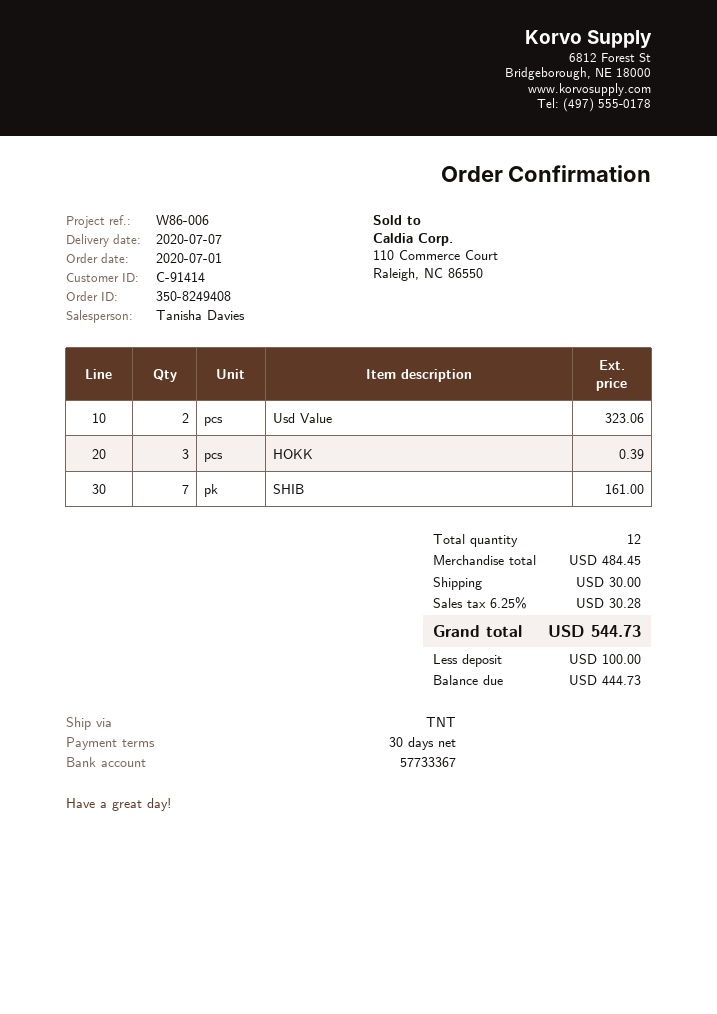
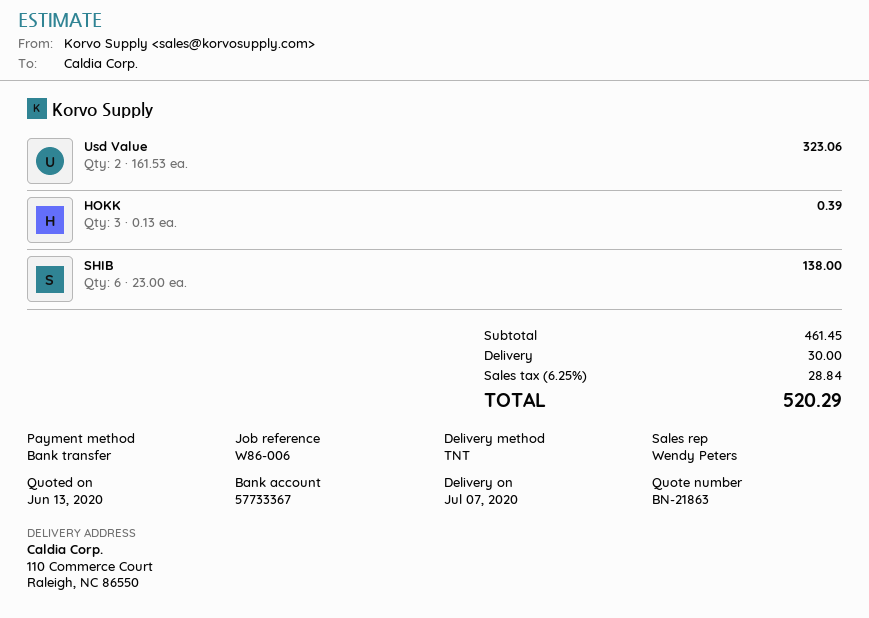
sales rep: Tanisha Davies -> Wendy Peters
SHIB: 7 for 161.00 -> 6 for 138.00
subtotal: 484.45 -> 461.45
tax: 6.25% = 30.28 -> 6.25% = 28.84
total: 544.73 -> 520.29

